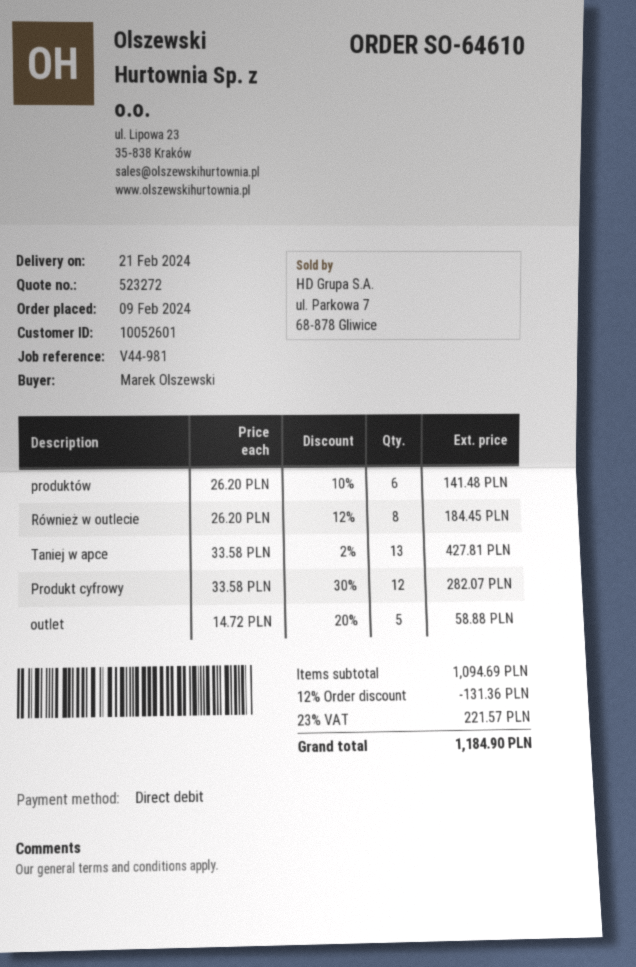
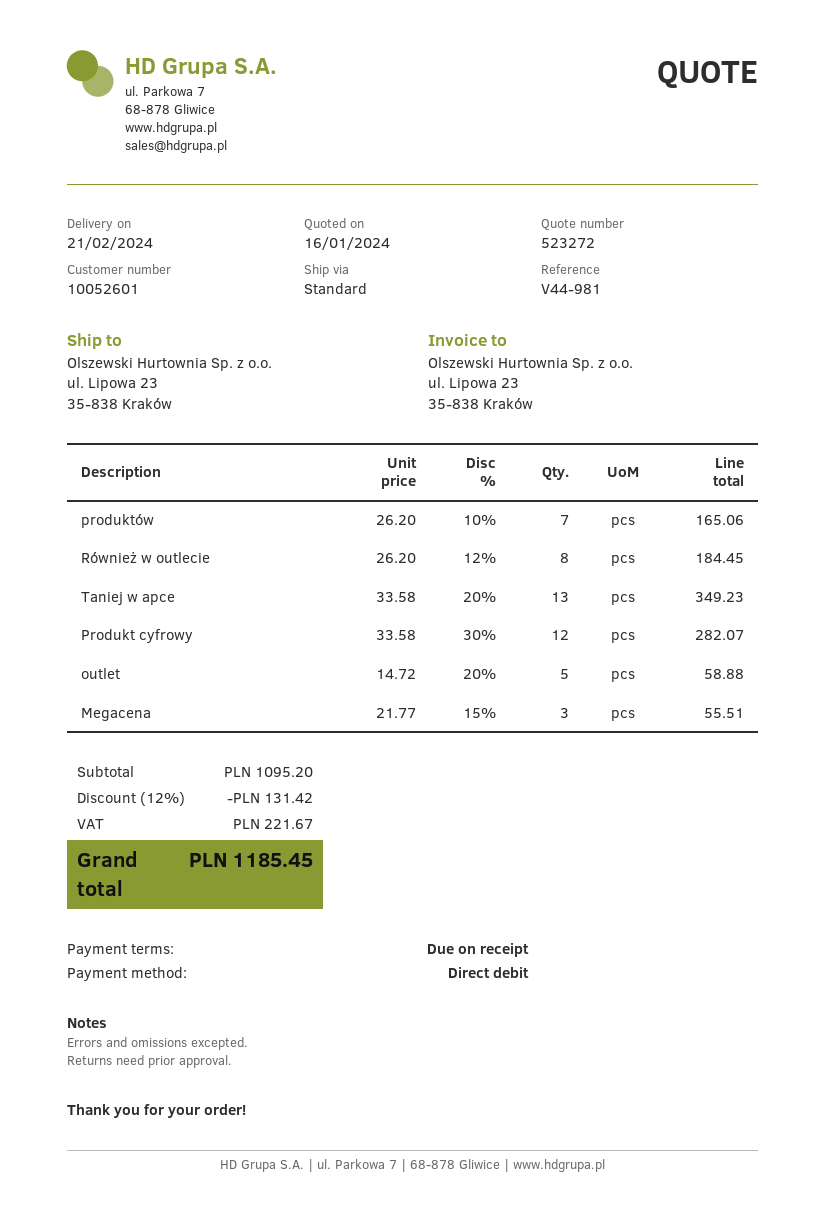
produktów: 6 x 26.20 - 10% = 141.48 -> 7 x 26.20 - 10% = 165.06
Taniej w apce: 13 x 33.58 - 2% = 427.81 -> 13 x 33.58 - 20% = 349.23
Megacena: none -> 3 x 21.77 - 15% = 55.51
subtotal: 1094.69 -> 1095.20
discount: 12% = 131.36 -> 12% = 131.42
tax: 221.57 -> 221.67
total: 1184.90 -> 1185.45

